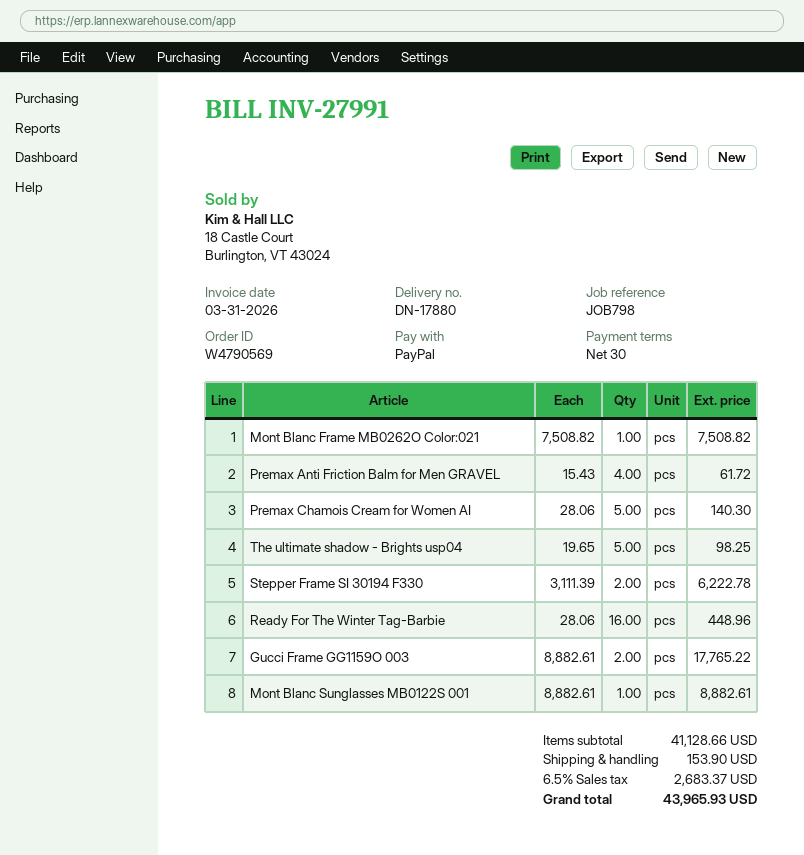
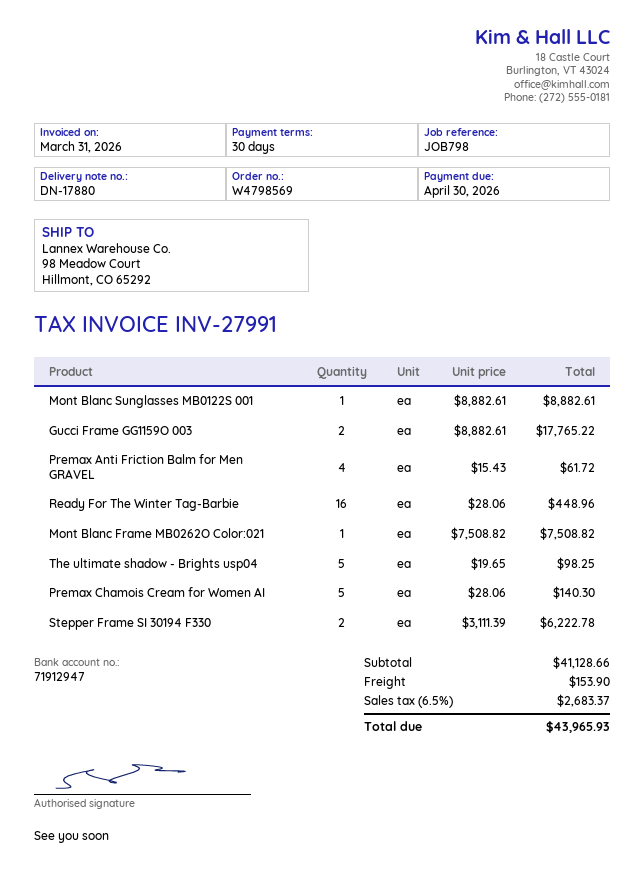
order number: W4790569 -> W4798569

